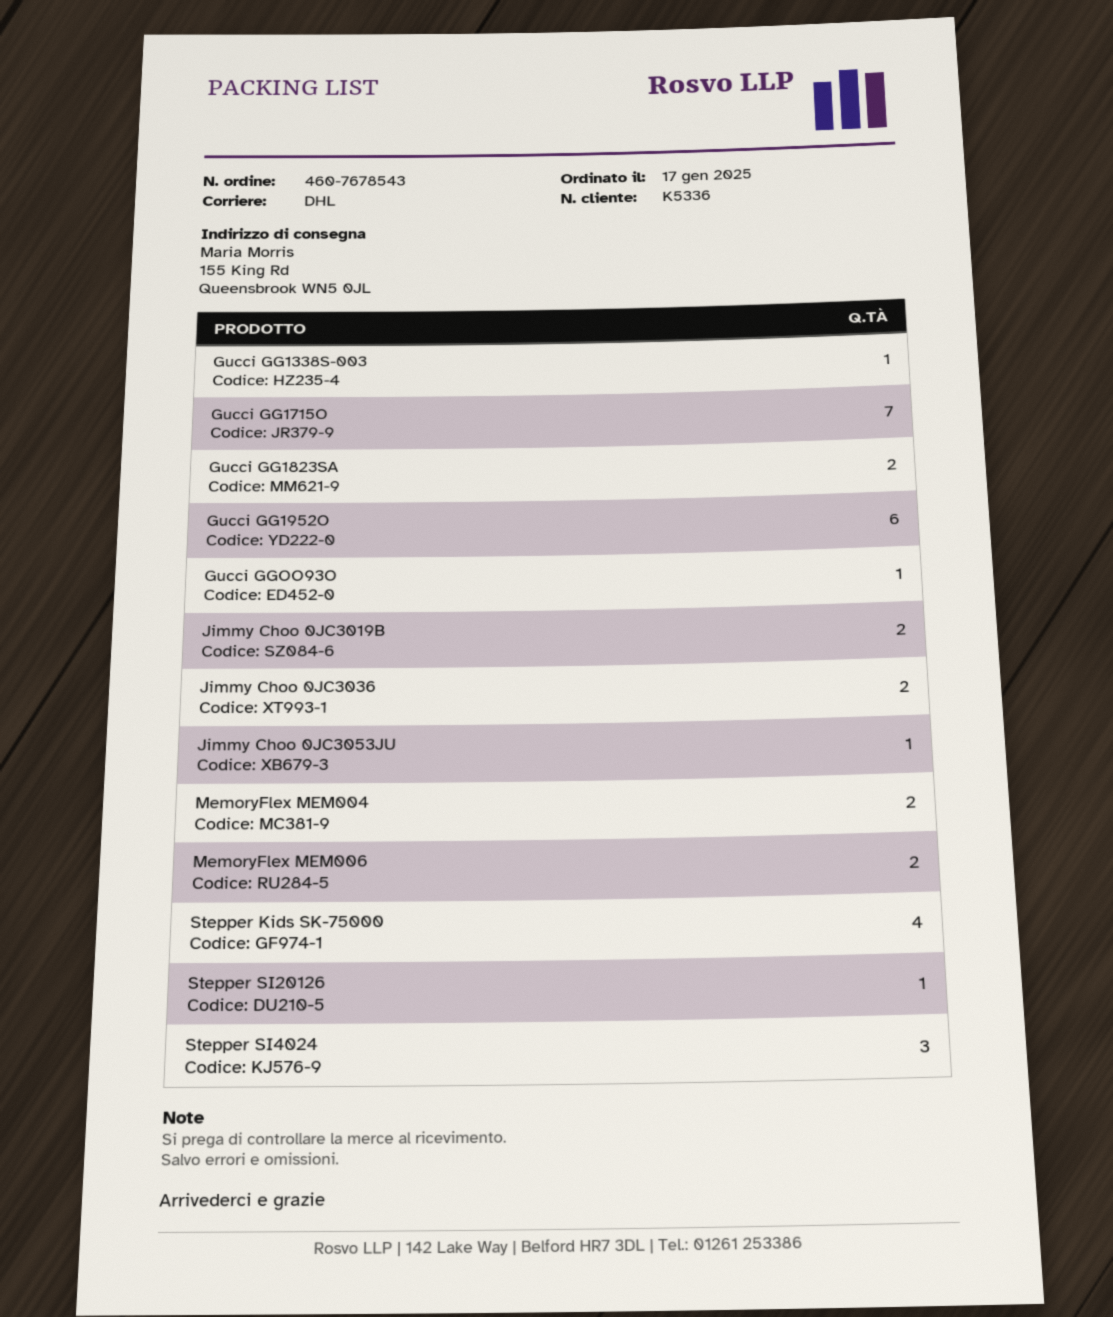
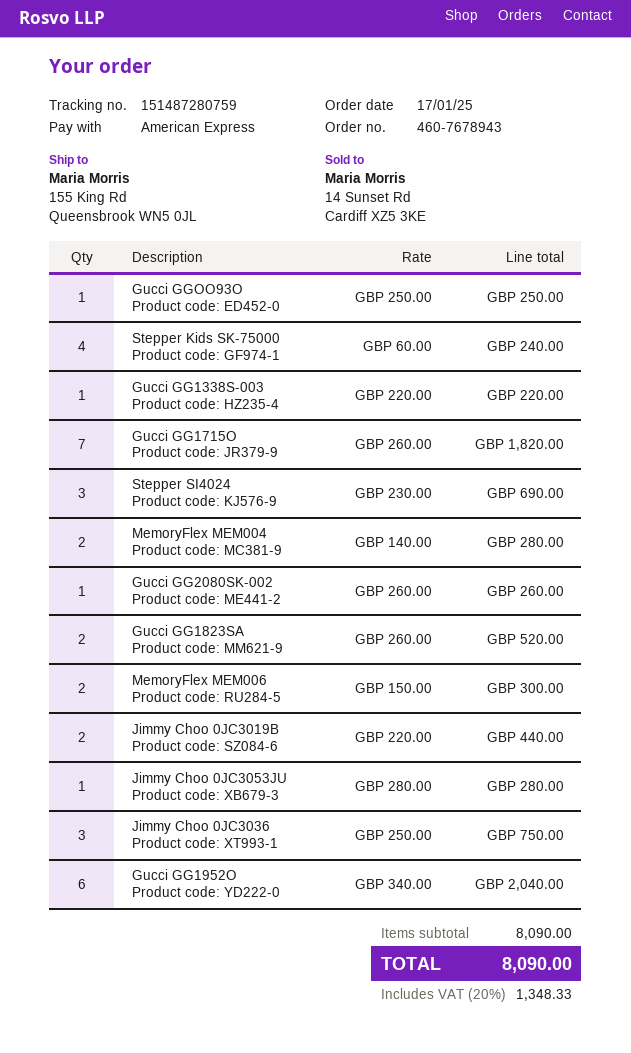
order number: 460-7678543 -> 460-7678943
Jimmy Choo 0JC3036: 2 -> 3
Stepper SI20126: 1 -> none
Gucci GG2080SK-002: none -> 1

